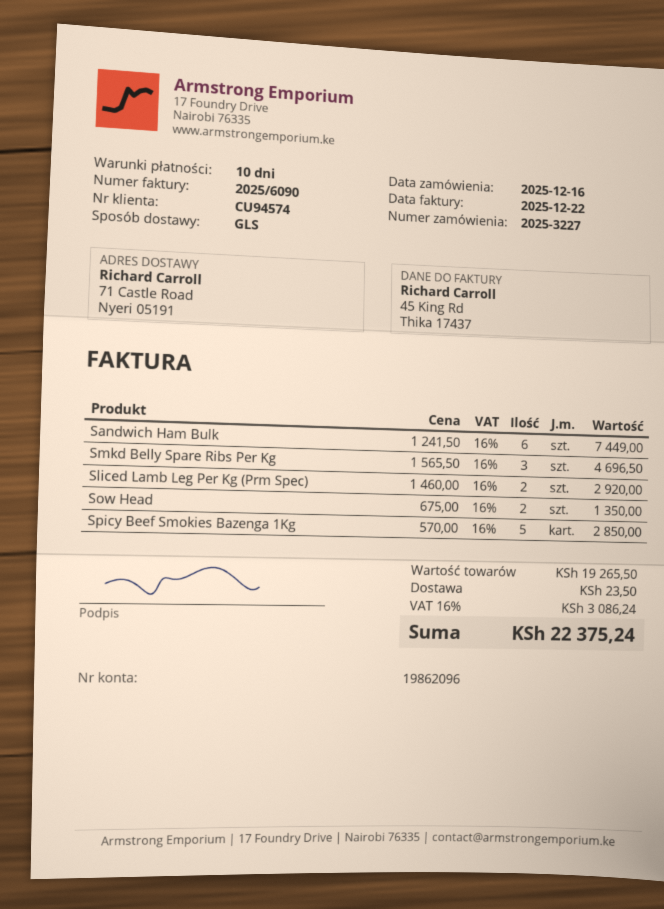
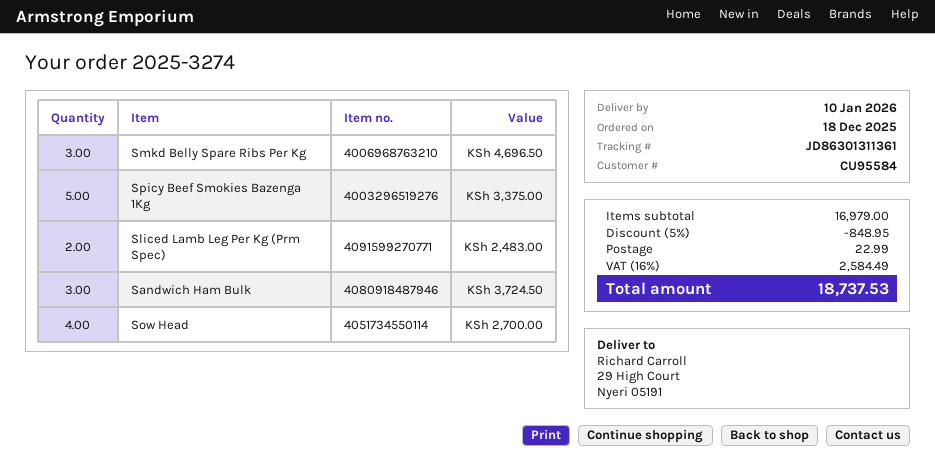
order number: 2025-3227 -> 2025-3274
order date: 2025-12-16 -> 2025-12-18
customer number: CU94574 -> CU95584
ship to: 71 Castle Road, Nyeri 05191 -> 29 High Court, Nyeri 05191
Sandwich Ham Bulk: 6 for 7449.00 -> 3 for 3724.50
Sliced Lamb Leg Per Kg (Prm Spec): 2 for 2920.00 -> 2 for 2483.00
Sow Head: 2 for 1350.00 -> 4 for 2700.00
Spicy Beef Smokies Bazenga 1Kg: 5 for 2850.00 -> 5 for 3375.00
subtotal: 19265.50 -> 16979.00
discount: none -> 5% = 848.95
shipping: 23.50 -> 22.99
tax: 16% = 3086.24 -> 16% = 2584.49
total: 22375.24 -> 18737.53

